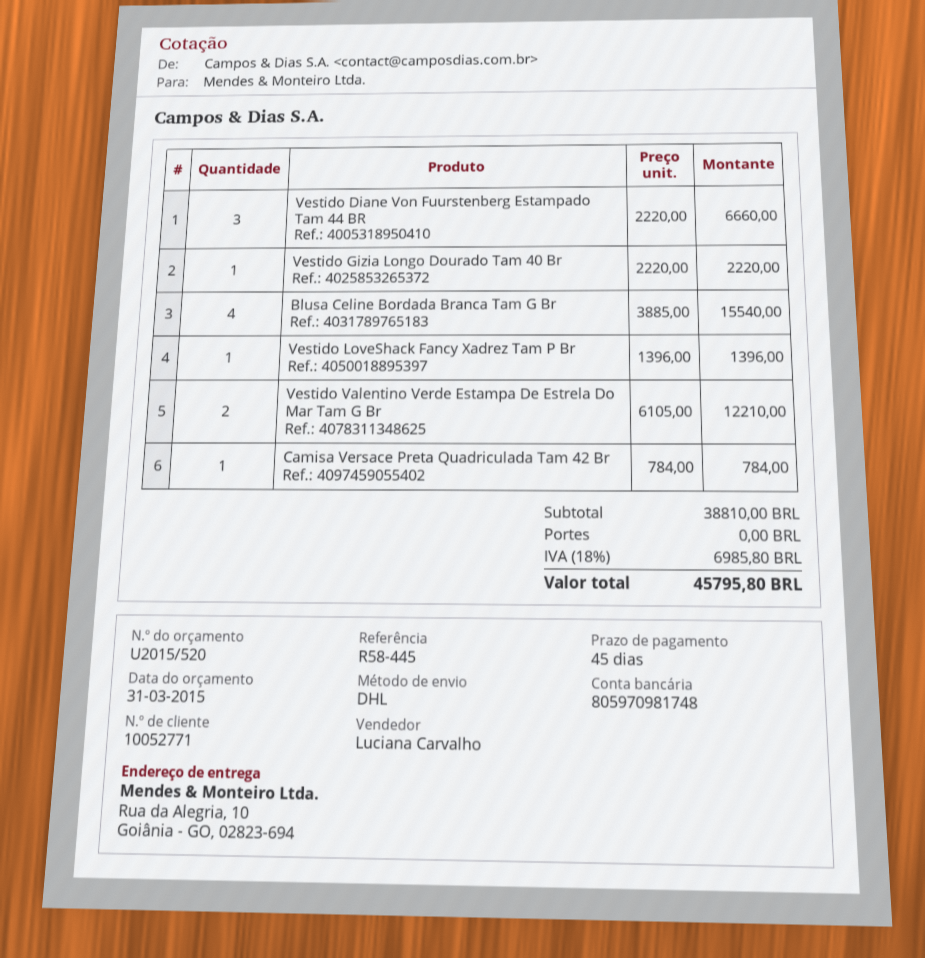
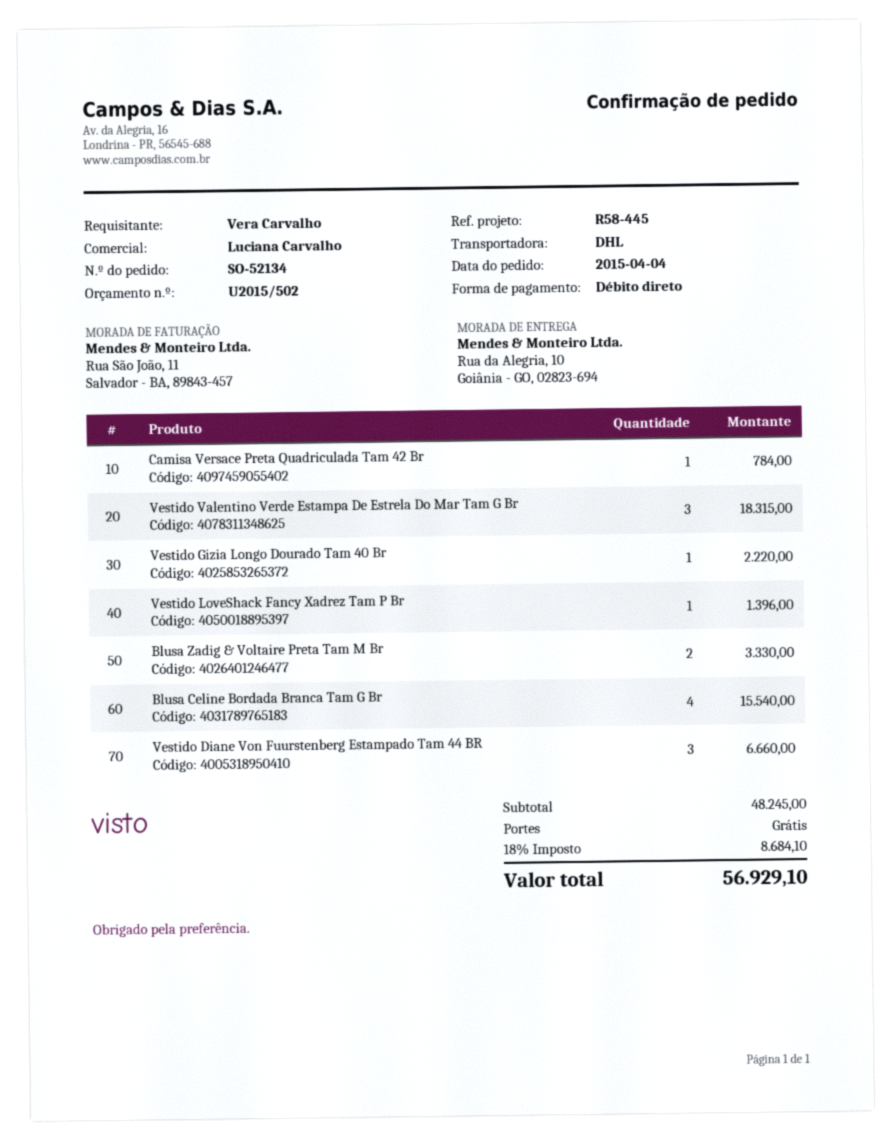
quote number: U2015/520 -> U2015/502
Vestido Valentino Verde Estampa De Estrela Do Mar Tam G Br: 2 for 12210.00 -> 3 for 18315.00
Blusa Zadig & Voltaire Preta Tam M Br: none -> 2 for 3330.00
subtotal: 38810.00 -> 48245.00
tax: 18% = 6985.80 -> 18% = 8684.10
total: 45795.80 -> 56929.10

